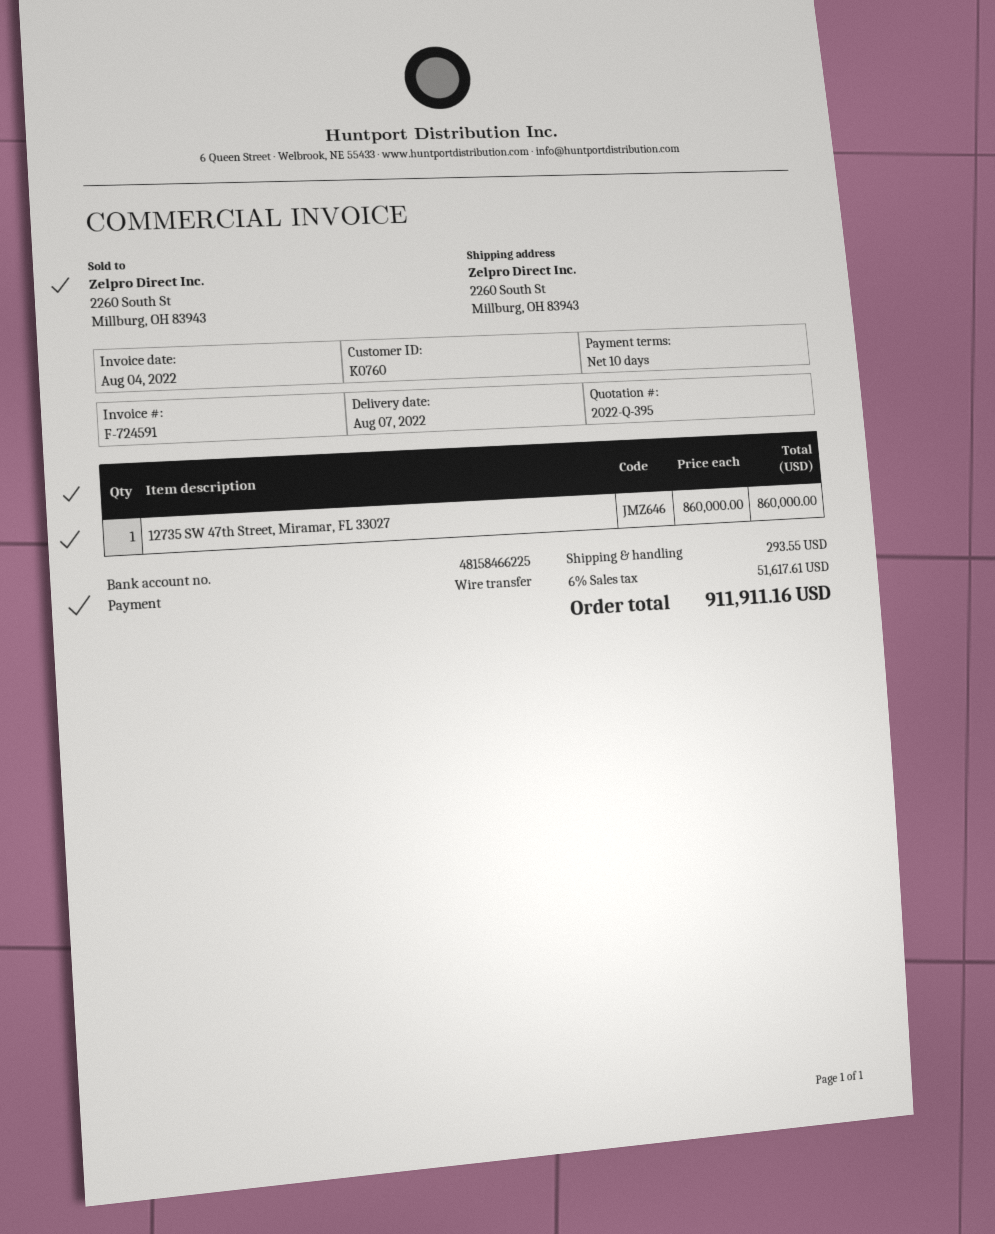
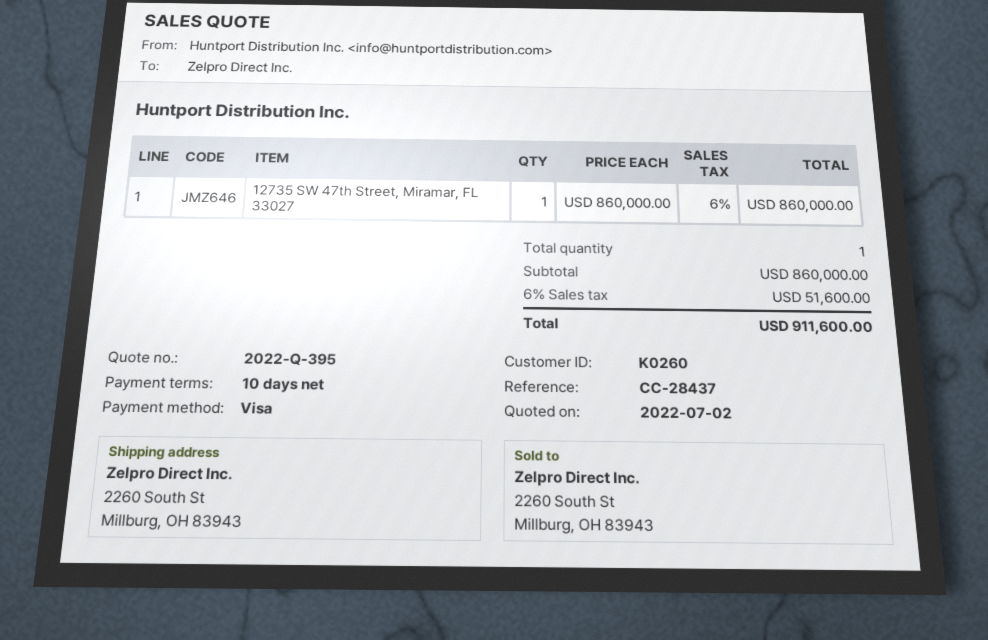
customer number: K0760 -> K0260
payment method: bank transfer -> Visa
shipping: 293.55 -> none
tax: 6% = 51617.61 -> 6% = 51600.00
total: 911911.16 -> 911600.00

